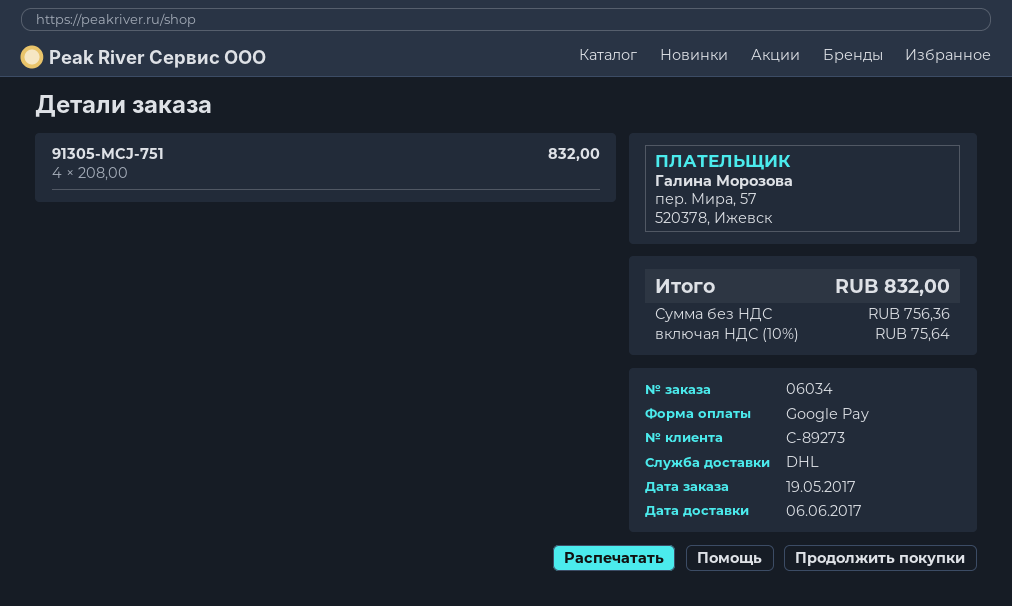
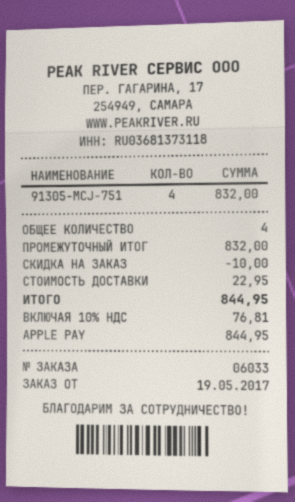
order number: 06034 -> 06033
payment method: Google Pay -> Apple Pay
discount: none -> 10.00
shipping: none -> 22.95
tax: 10% = 75.64 -> 10% = 76.81
total: 832.00 -> 844.95

